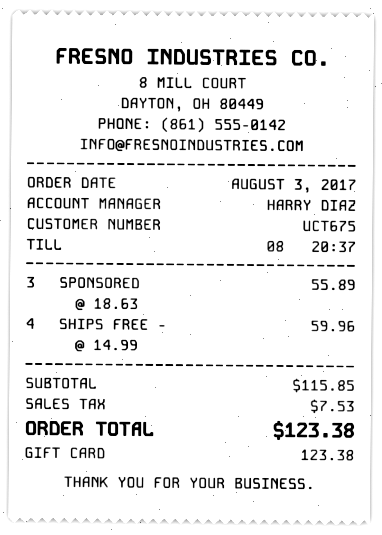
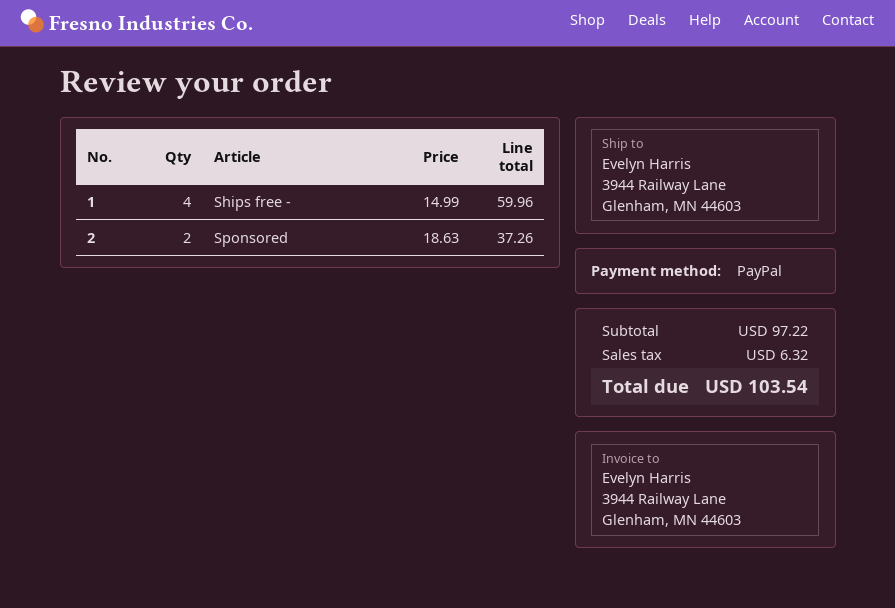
payment method: gift card -> PayPal
SPONSORED: 3 x 18.63 = 55.89 -> 2 x 18.63 = 37.26
subtotal: 115.85 -> 97.22
tax: 7.53 -> 6.32
total: 123.38 -> 103.54

